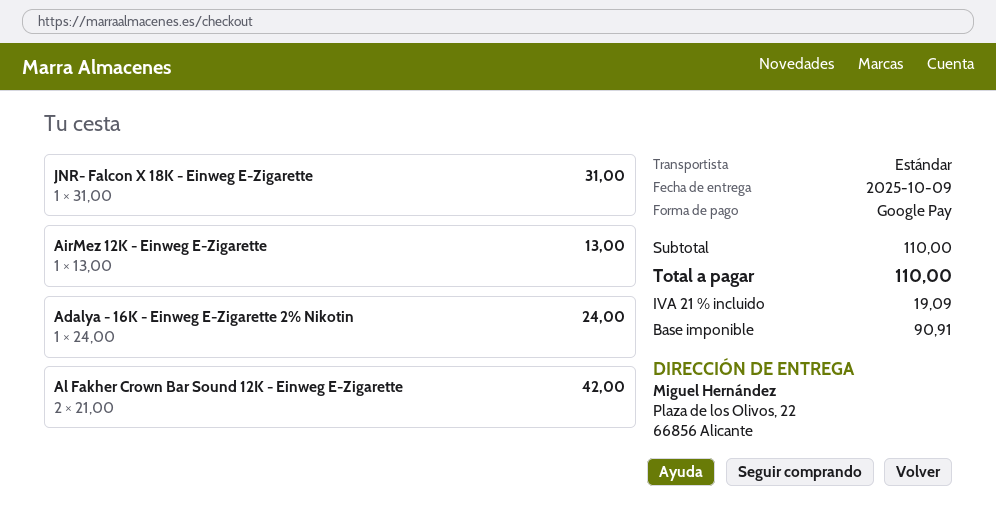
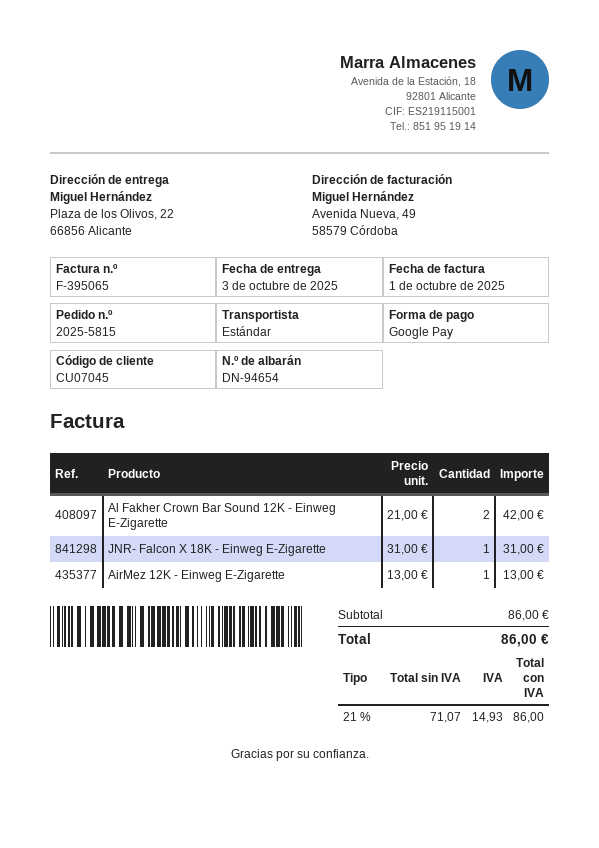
delivery date: 2025-10-09 -> 2025-10-03
Adalya - 16K - Einweg E-Zigarette 2% Nikotin: 1 x 24.00 = 24.00 -> none
subtotal: 110.00 -> 86.00
net: 90.91 -> 71.07
tax: 21% = 19.09 -> 21% = 14.93
total: 110.00 -> 86.00

